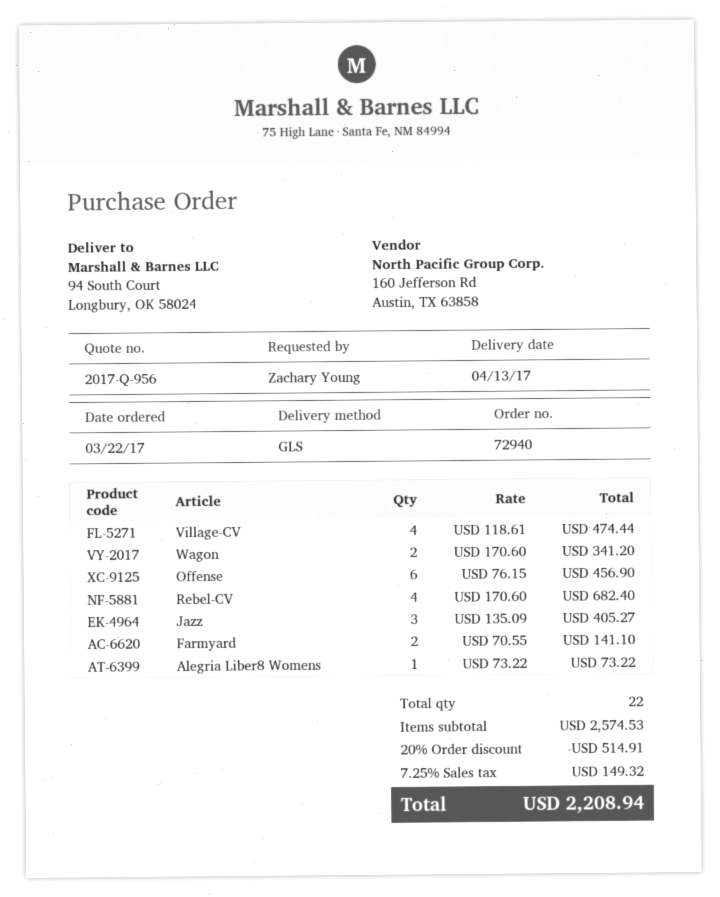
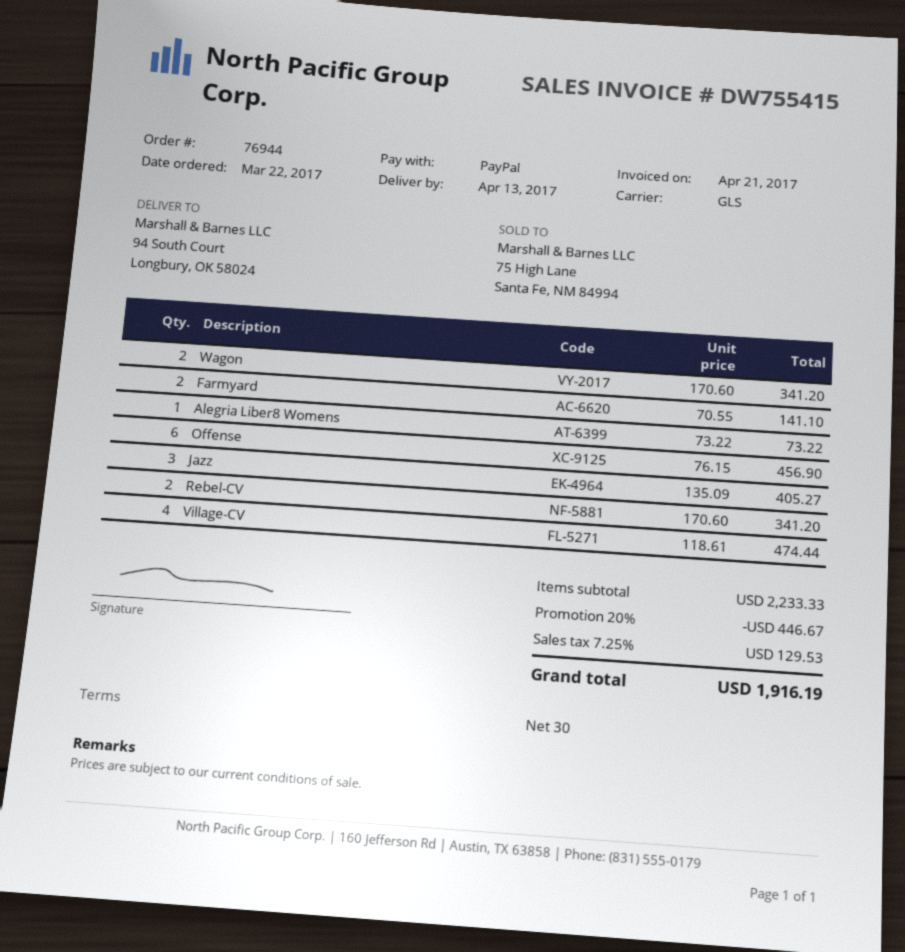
order number: 72940 -> 76944
Rebel-CV: 4 x 170.60 = 682.40 -> 2 x 170.60 = 341.20
subtotal: 2574.53 -> 2233.33
discount: 20% = 514.91 -> 20% = 446.67
tax: 7.25% = 149.32 -> 7.25% = 129.53
total: 2208.94 -> 1916.19

